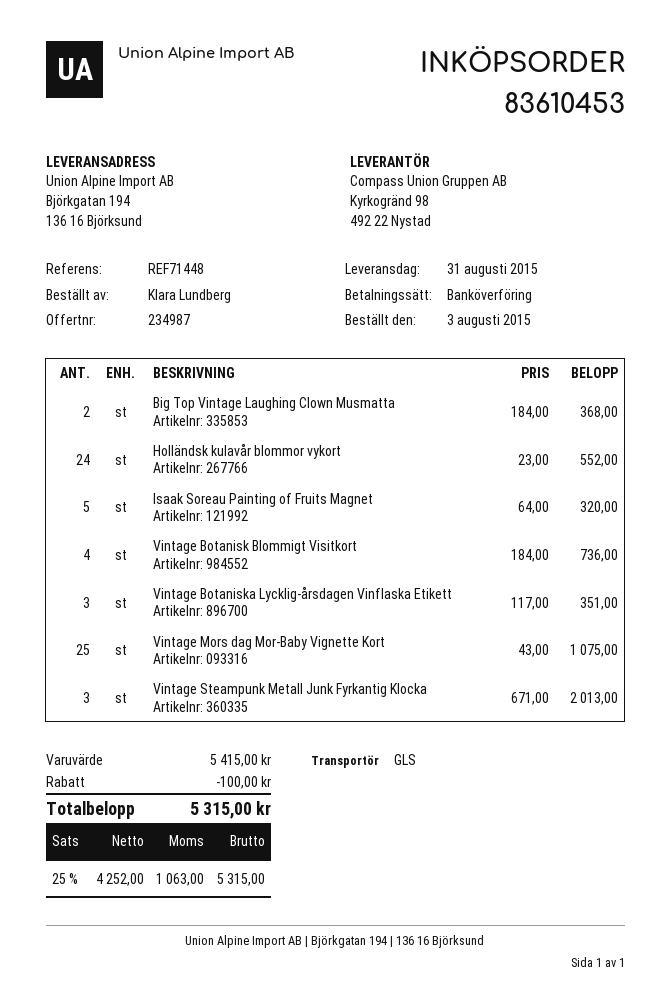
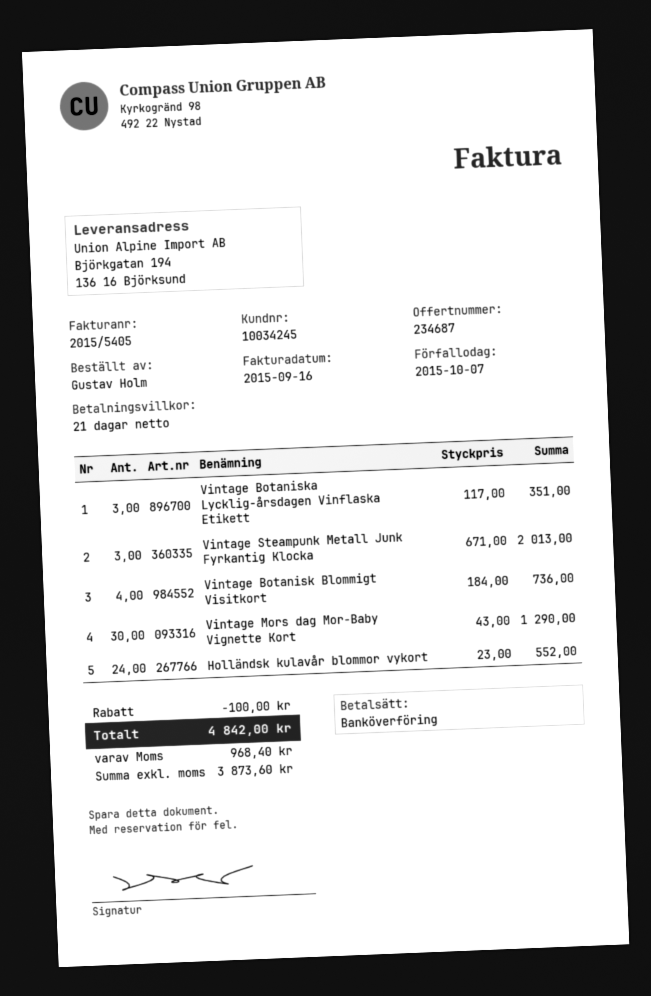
quote number: 234987 -> 234687
ordered by: Klara Lundberg -> Gustav Holm
Big Top Vintage Laughing Clown Musmatta: 2 x 184.00 = 368.00 -> none
Isaak Soreau Painting of Fruits Magnet: 5 x 64.00 = 320.00 -> none
Vintage Mors dag Mor-Baby Vignette Kort: 25 x 43.00 = 1075.00 -> 30 x 43.00 = 1290.00
net: 4252.00 -> 3873.60
tax: 1063.00 -> 968.40
total: 5315.00 -> 4842.00

